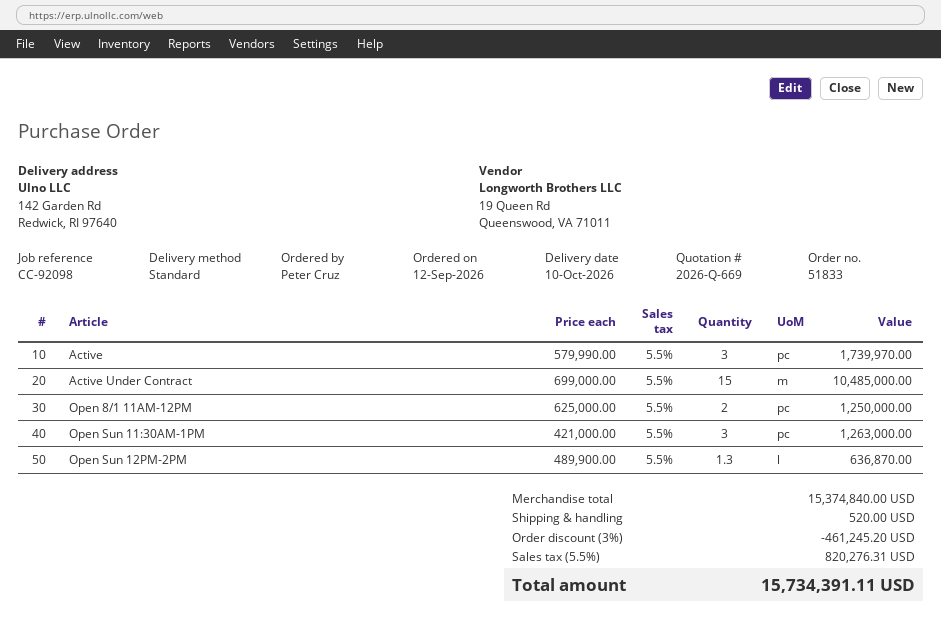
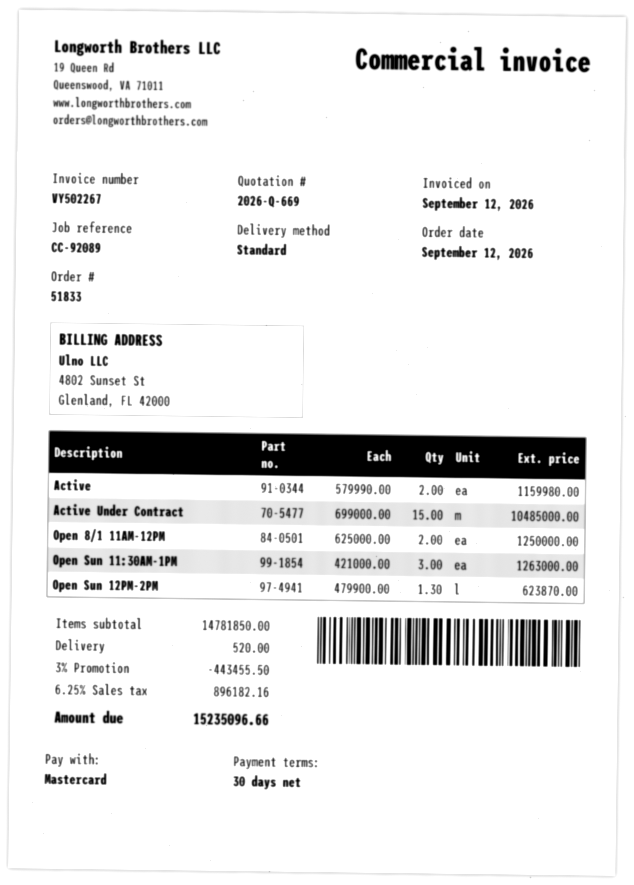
reference: CC-92098 -> CC-92089
Active: 3 x 579990.00 = 1739970.00 -> 2 x 579990.00 = 1159980.00
Open Sun 12PM-2PM: 1.3 x 489900.00 = 636870.00 -> 1.3 x 479900.00 = 623870.00
subtotal: 15374840.00 -> 14781850.00
discount: 3% = 461245.20 -> 3% = 443455.50
tax: 5.5% = 820276.31 -> 6.25% = 896182.16
total: 15734391.11 -> 15235096.66

